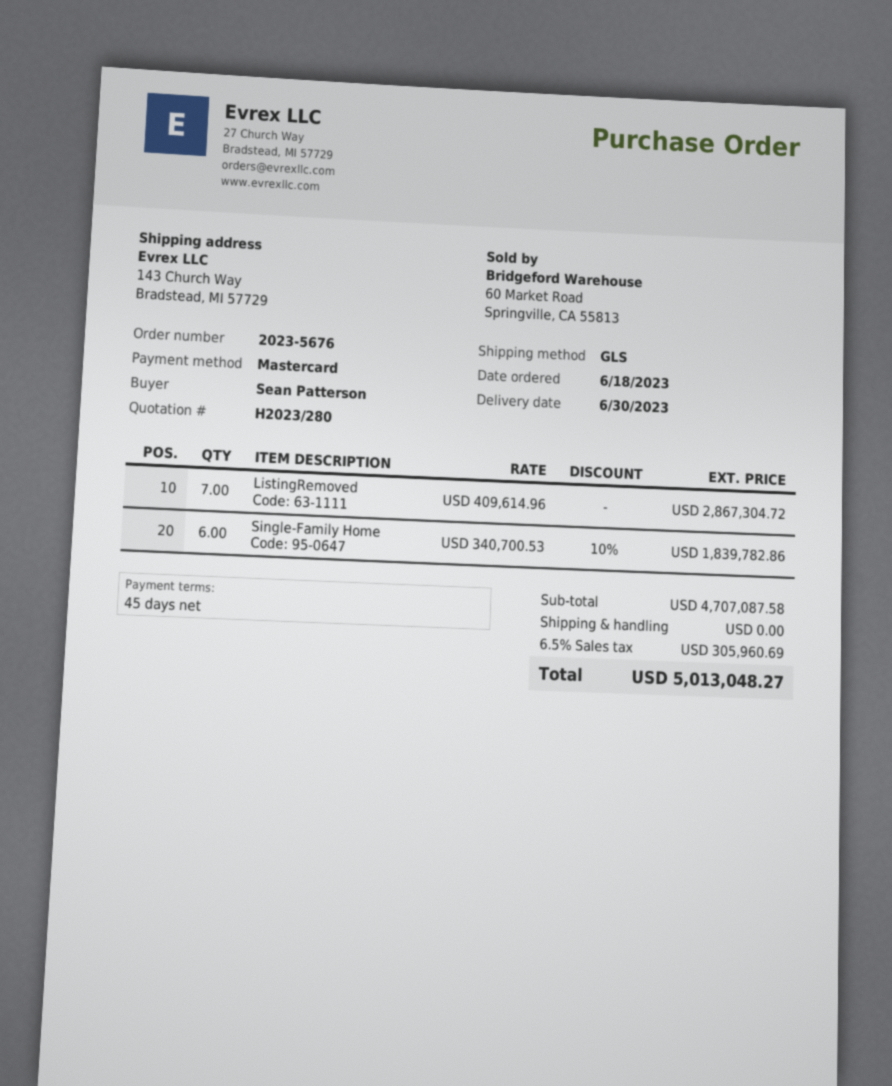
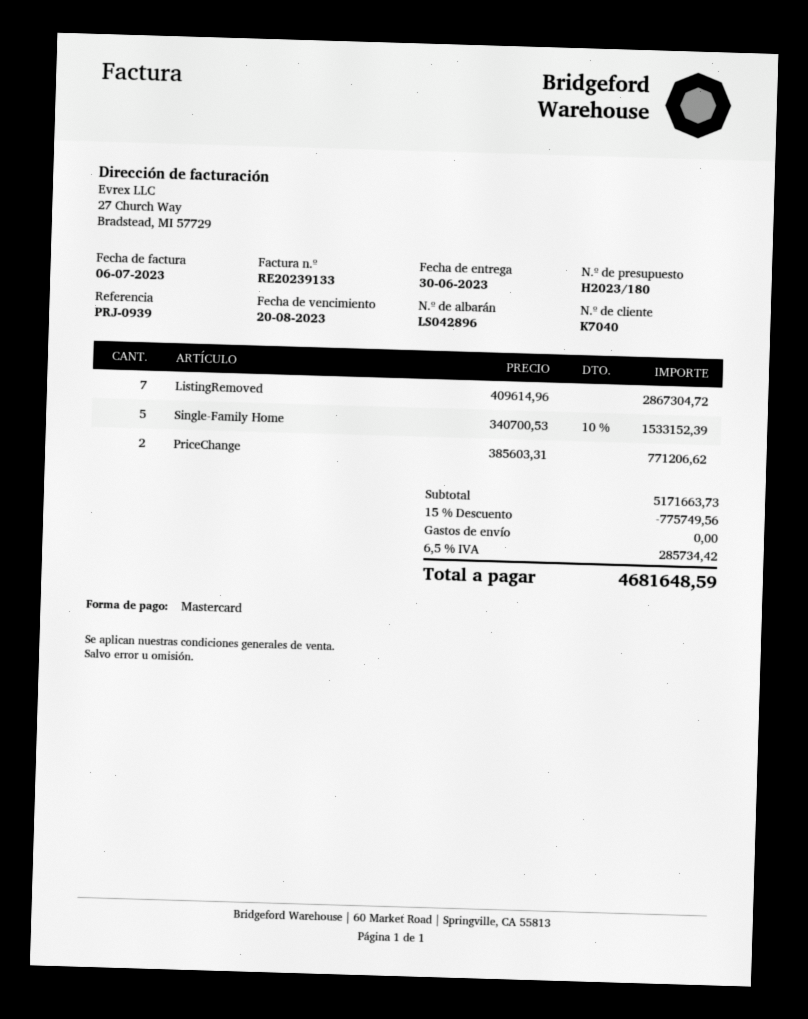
quote number: H2023/280 -> H2023/180
Single-Family Home: 6 x 340700.53 - 10% = 1839782.86 -> 5 x 340700.53 - 10% = 1533152.39
PriceChange: none -> 2 x 385603.31 = 771206.62
subtotal: 4707087.58 -> 5171663.73
discount: none -> 15% = 775749.56
tax: 6.5% = 305960.69 -> 6.5% = 285734.42
total: 5013048.27 -> 4681648.59

